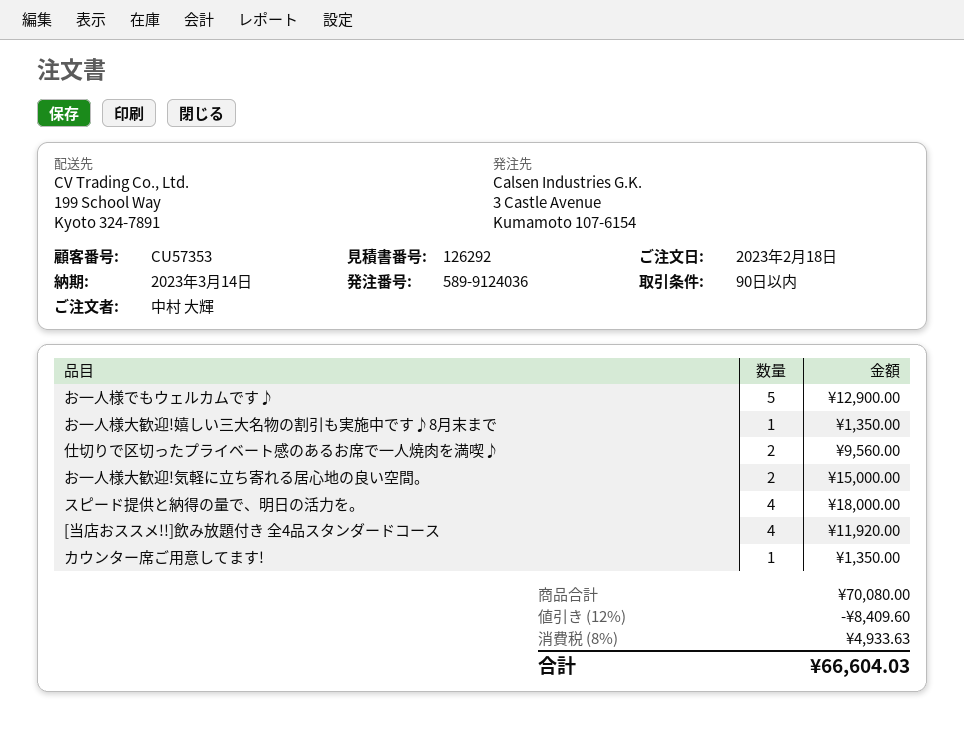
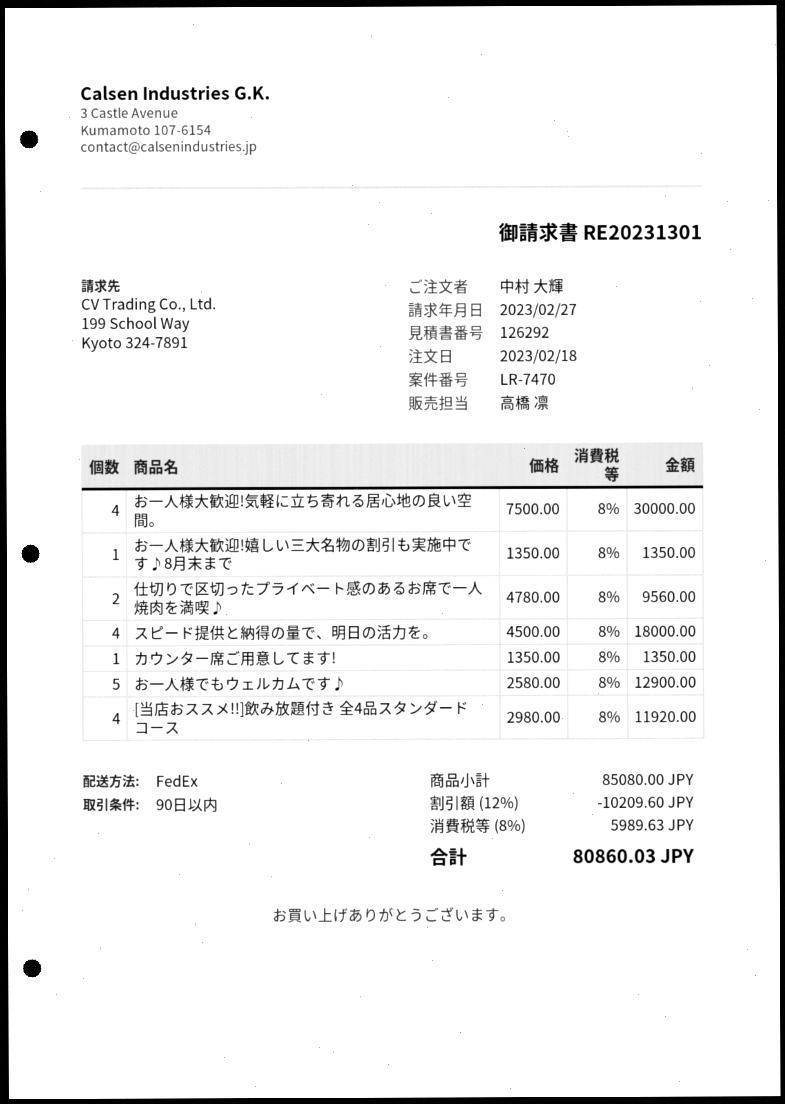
お一人様大歓迎!気軽に立ち寄れる居心地の良い空間。: 2 for 15000.00 -> 4 for 30000.00
subtotal: 70080.00 -> 85080.00
discount: 12% = 8409.60 -> 12% = 10209.60
tax: 8% = 4933.63 -> 8% = 5989.63
total: 66604.03 -> 80860.03

